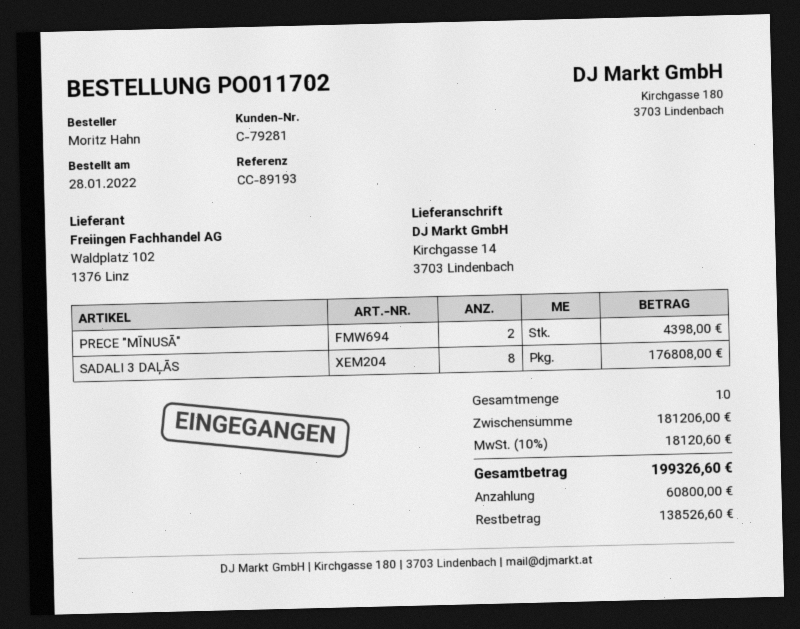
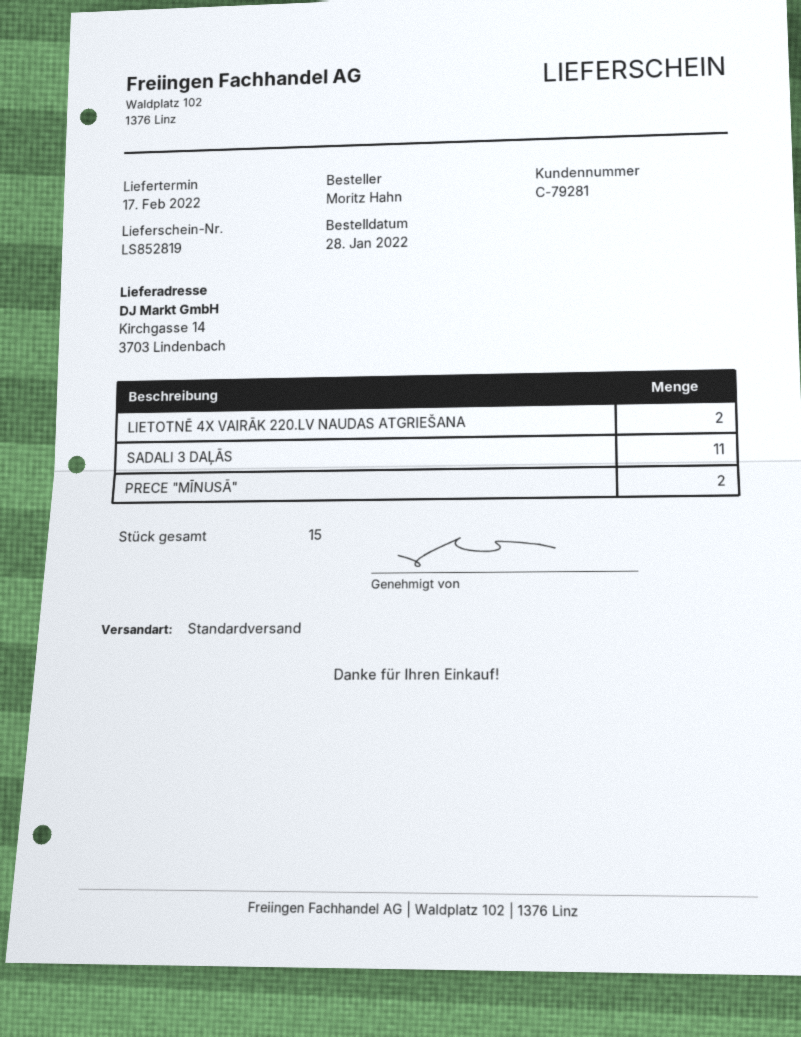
SADALI 3 DAĻĀS: 8 -> 11
LIETOTNĒ 4X VAIRĀK 220.LV NAUDAS ATGRIEŠANA: none -> 2
total quantity: 10 -> 15

